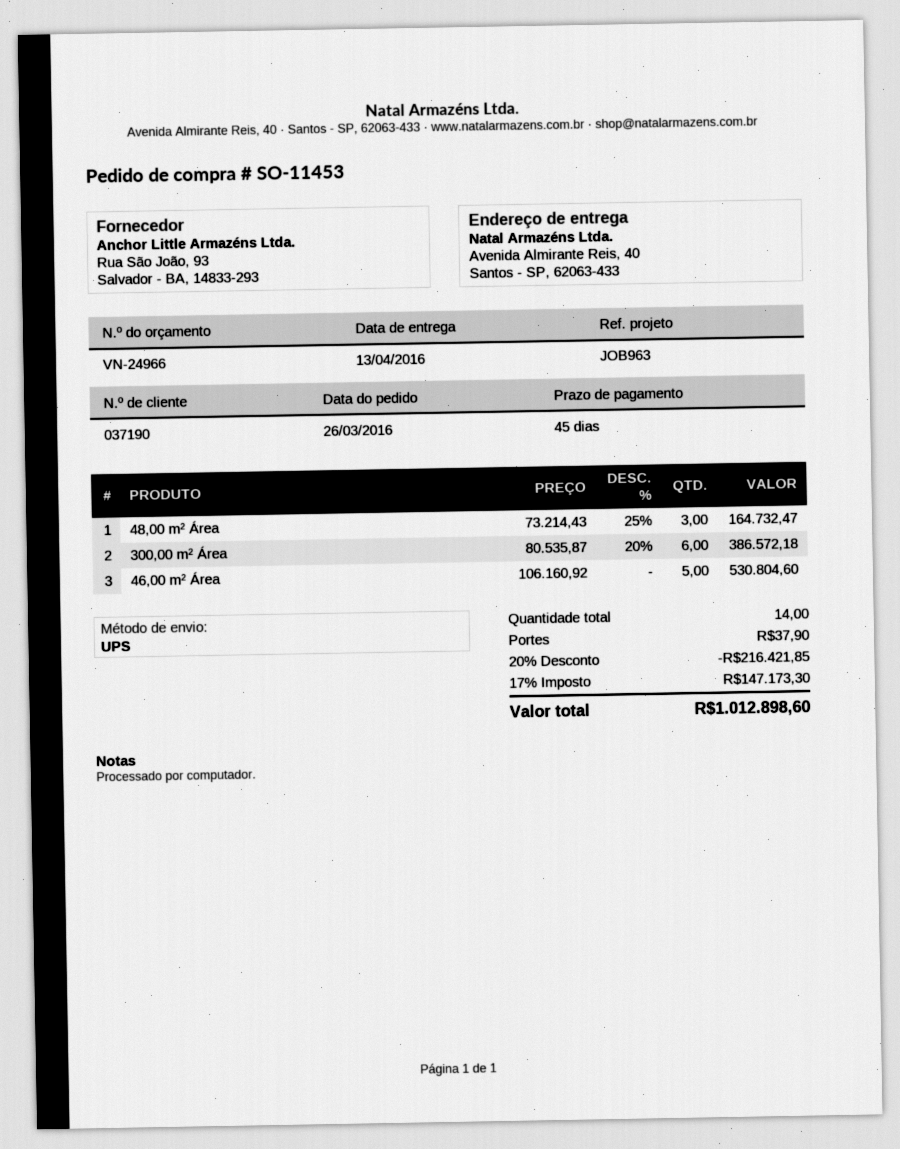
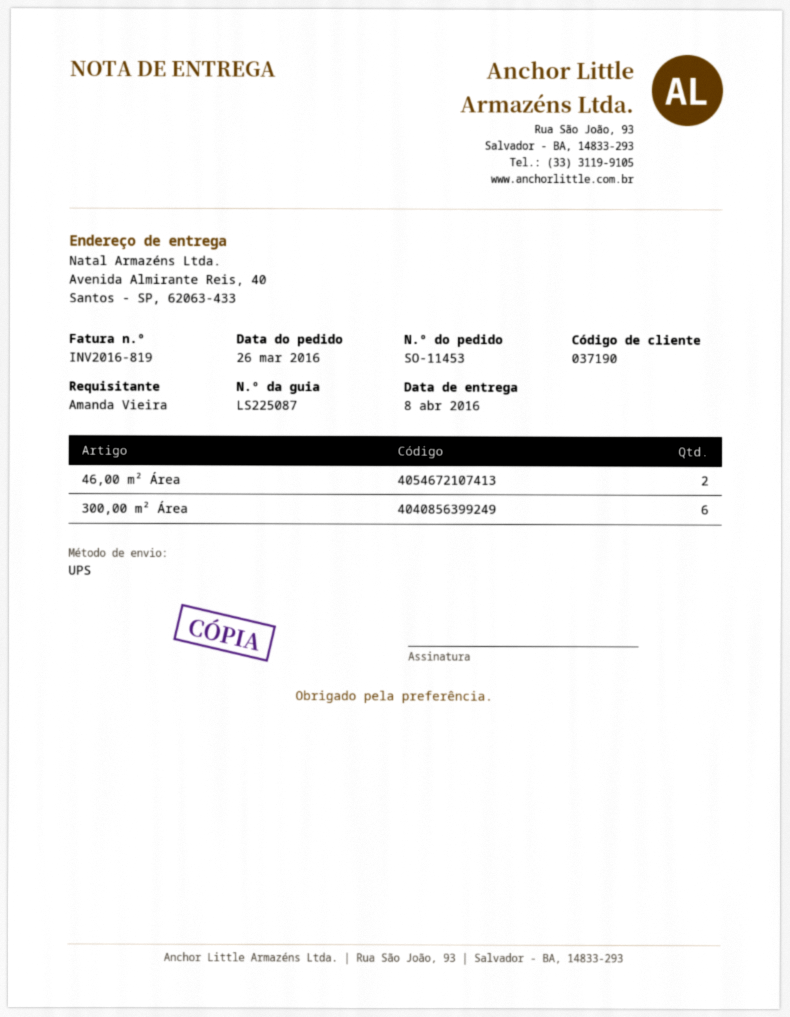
delivery date: 2016-04-13 -> 2016-04-08
48,00 m² Área: 3 -> none
46,00 m² Área: 5 -> 2

